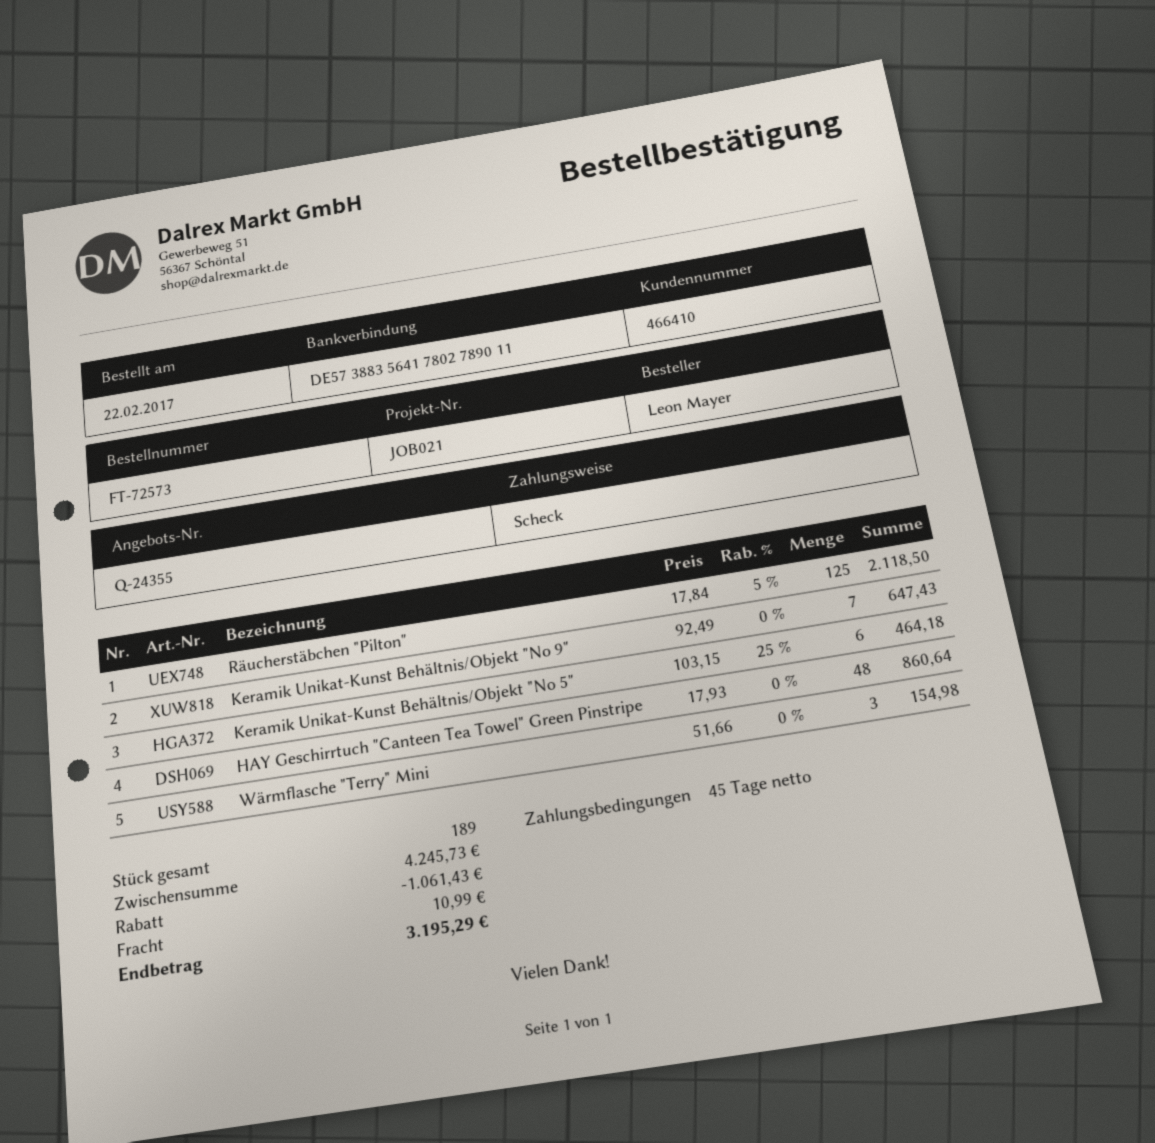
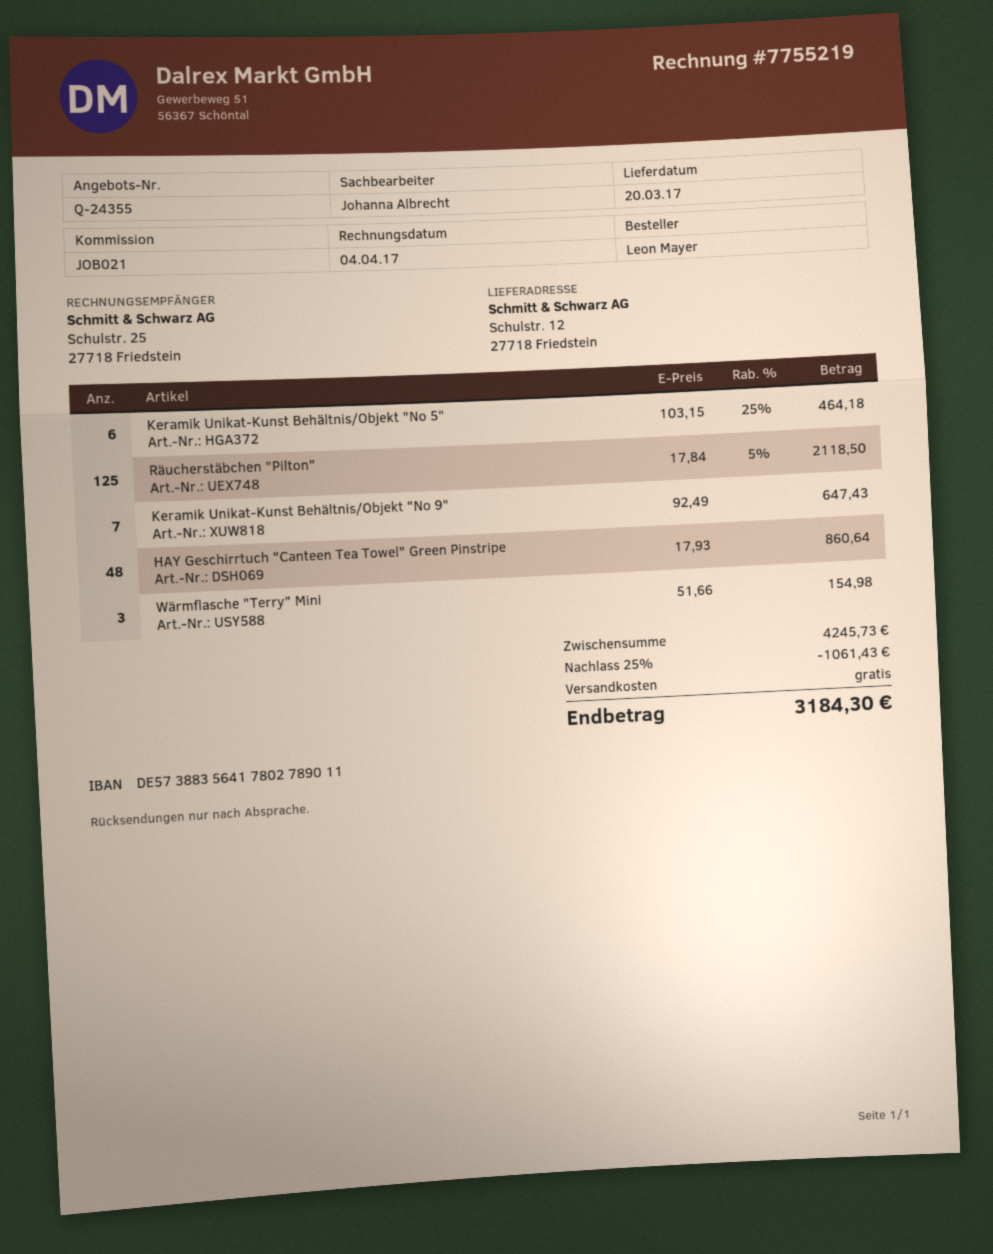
shipping: 10.99 -> 0.00
total: 3195.29 -> 3184.30

